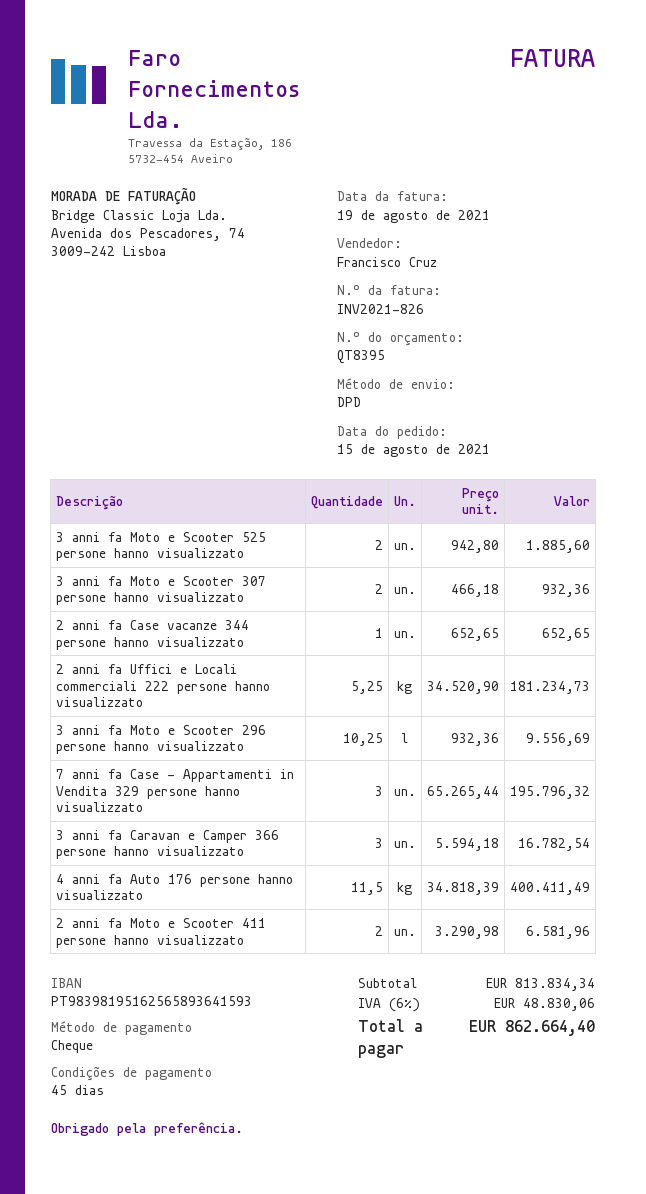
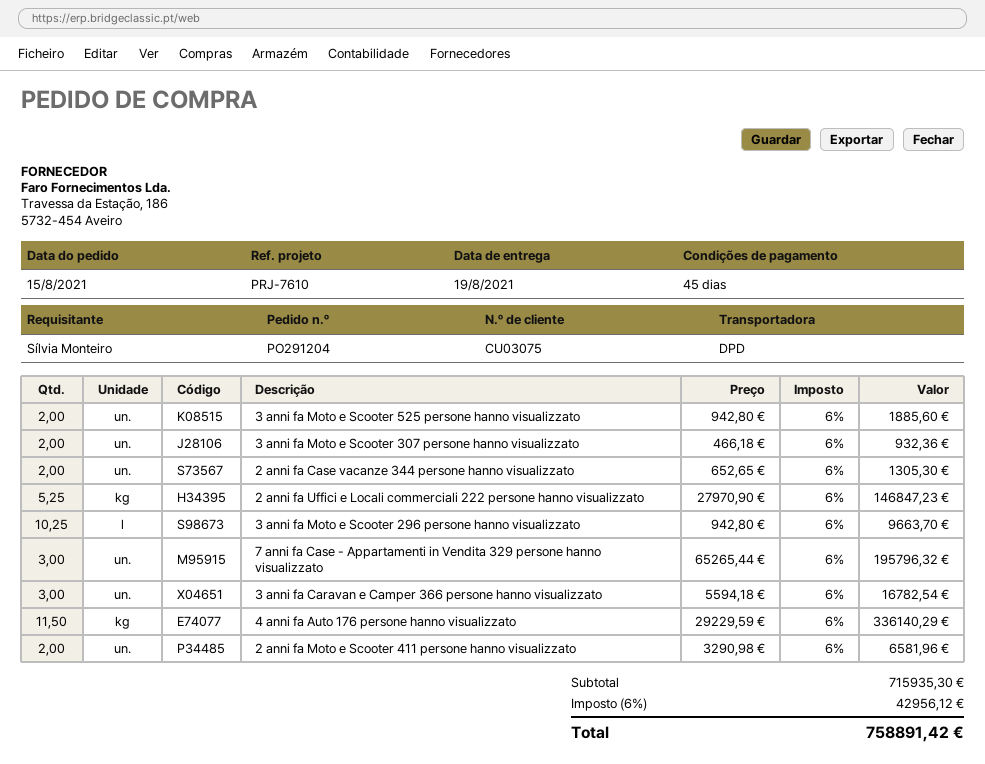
2 anni fa Case vacanze 344 persone hanno visualizzato: 1 x 652.65 = 652.65 -> 2 x 652.65 = 1305.30
2 anni fa Uffici e Locali commerciali 222 persone hanno visualizzato: 5.25 x 34520.90 = 181234.73 -> 5.25 x 27970.90 = 146847.23
3 anni fa Moto e Scooter 296 persone hanno visualizzato: 10.25 x 932.36 = 9556.69 -> 10.25 x 942.80 = 9663.70
4 anni fa Auto 176 persone hanno visualizzato: 11.5 x 34818.39 = 400411.49 -> 11.5 x 29229.59 = 336140.29
subtotal: 813834.34 -> 715935.30
tax: 6% = 48830.06 -> 6% = 42956.12
total: 862664.40 -> 758891.42

